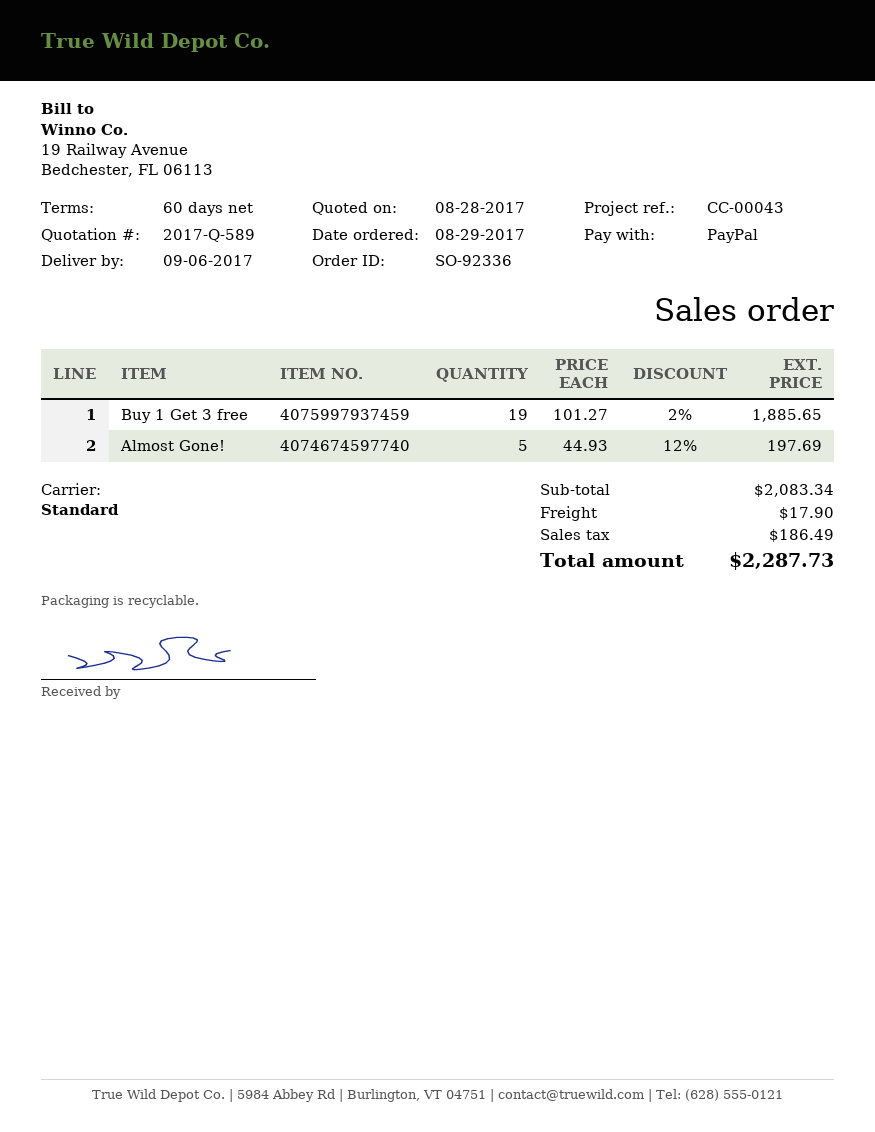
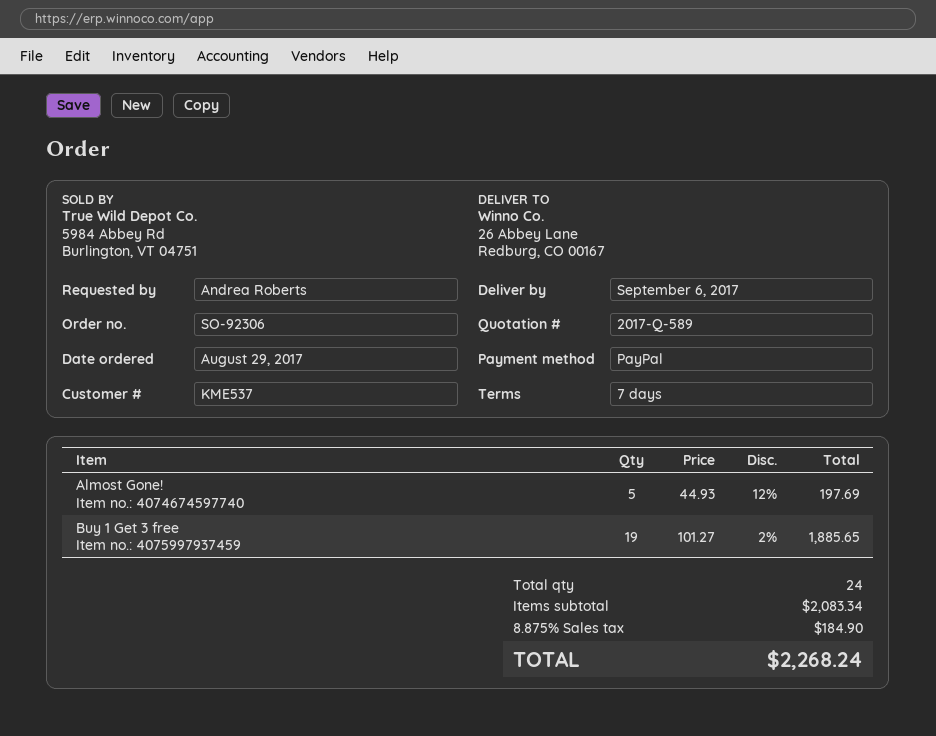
order number: SO-92336 -> SO-92306
payment terms: 60 days -> 7 days
shipping: 17.90 -> none
tax: 186.49 -> 184.90
total: 2287.73 -> 2268.24

